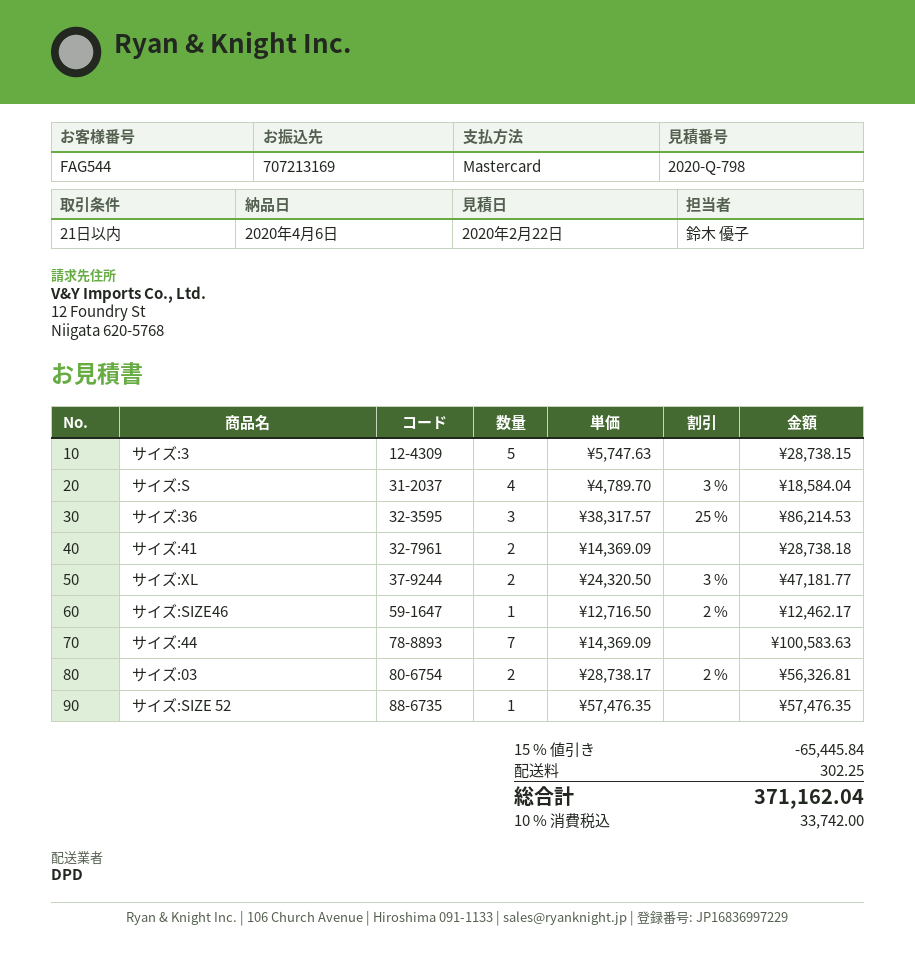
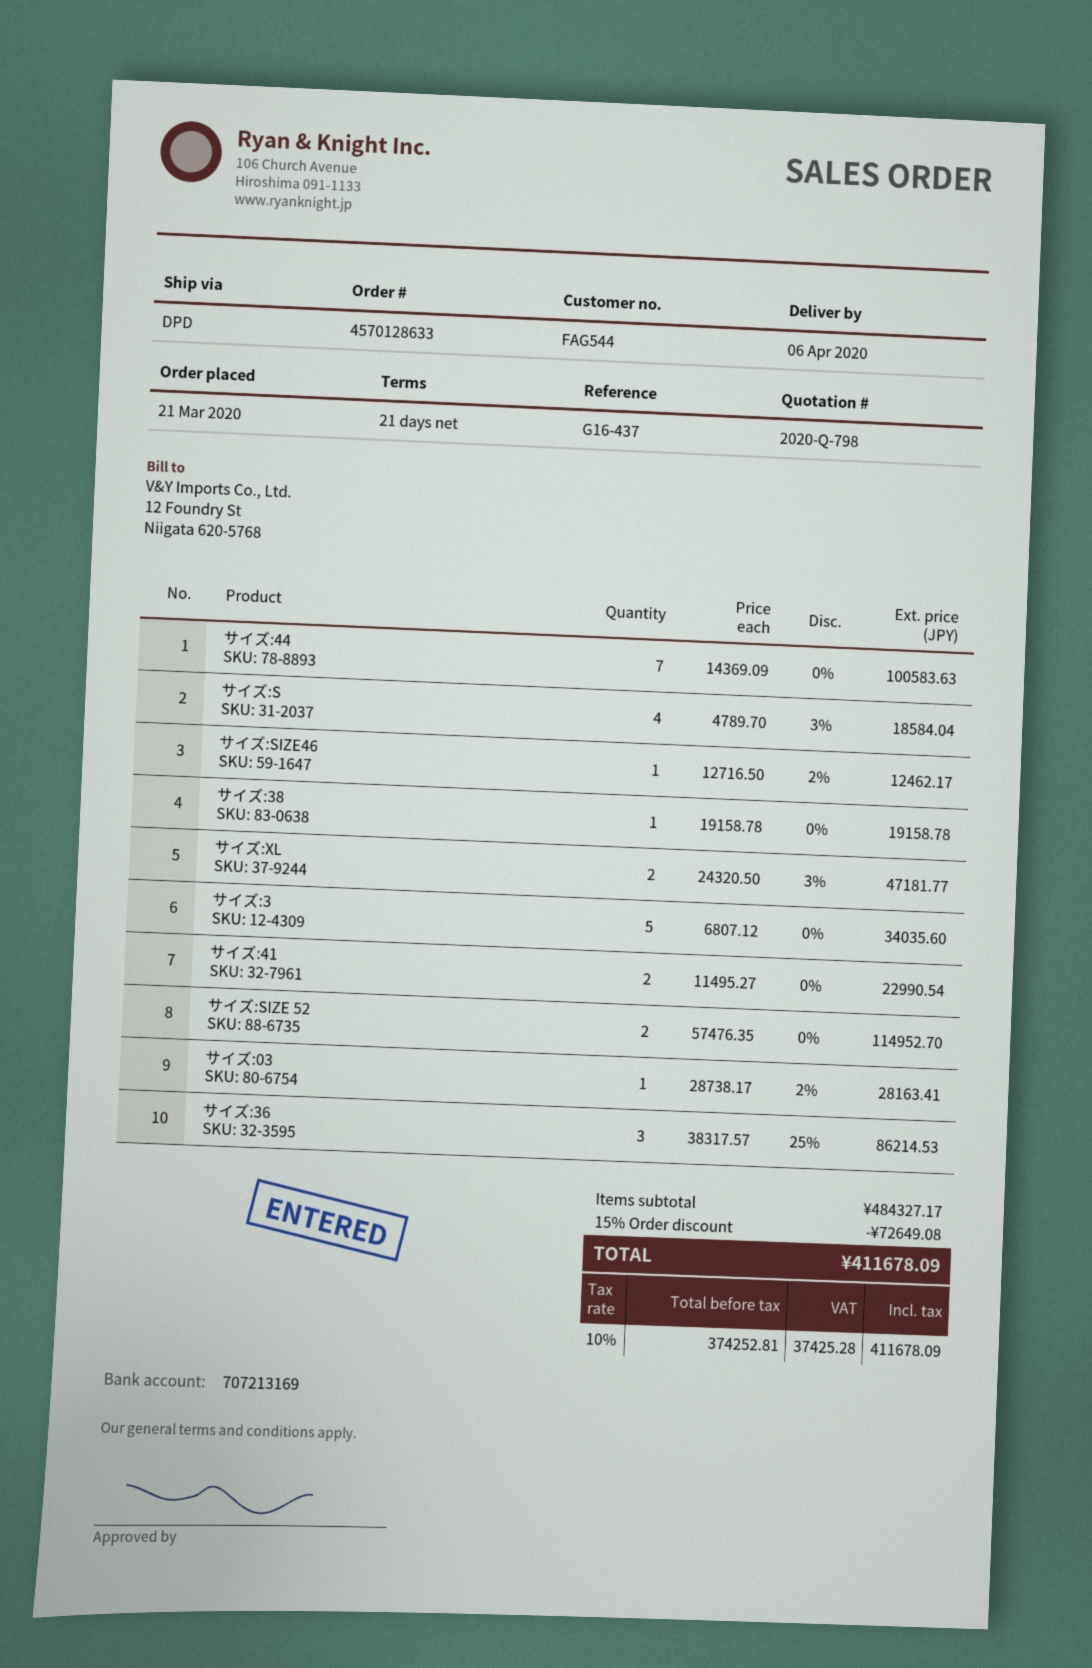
サイズ:3: 5 x 5747.63 = 28738.15 -> 5 x 6807.12 = 34035.60
サイズ:41: 2 x 14369.09 = 28738.18 -> 2 x 11495.27 = 22990.54
サイズ:03: 2 x 28738.17 - 2% = 56326.81 -> 1 x 28738.17 - 2% = 28163.41
サイズ:SIZE 52: 1 x 57476.35 = 57476.35 -> 2 x 57476.35 = 114952.70
サイズ:38: none -> 1 x 19158.78 = 19158.78
discount: 15% = 65445.84 -> 15% = 72649.08
shipping: 302.25 -> none
tax: 10% = 33742.00 -> 10% = 37425.28
total: 371162.04 -> 411678.09

